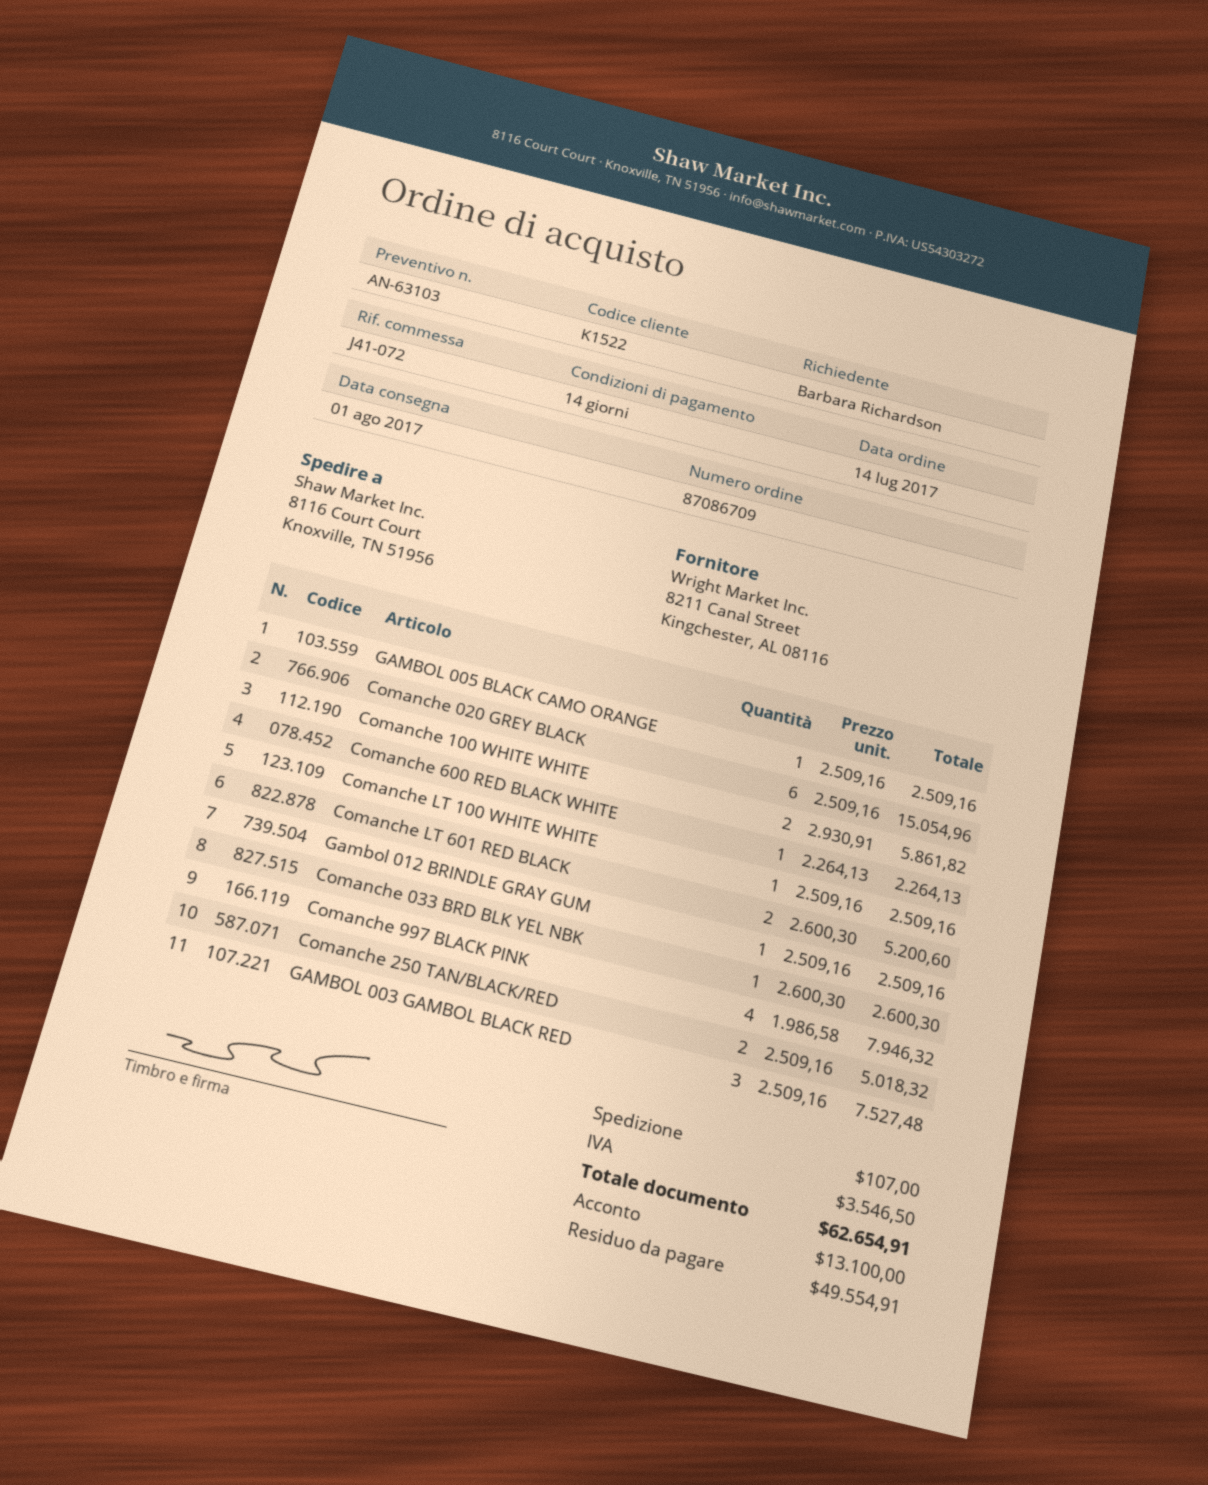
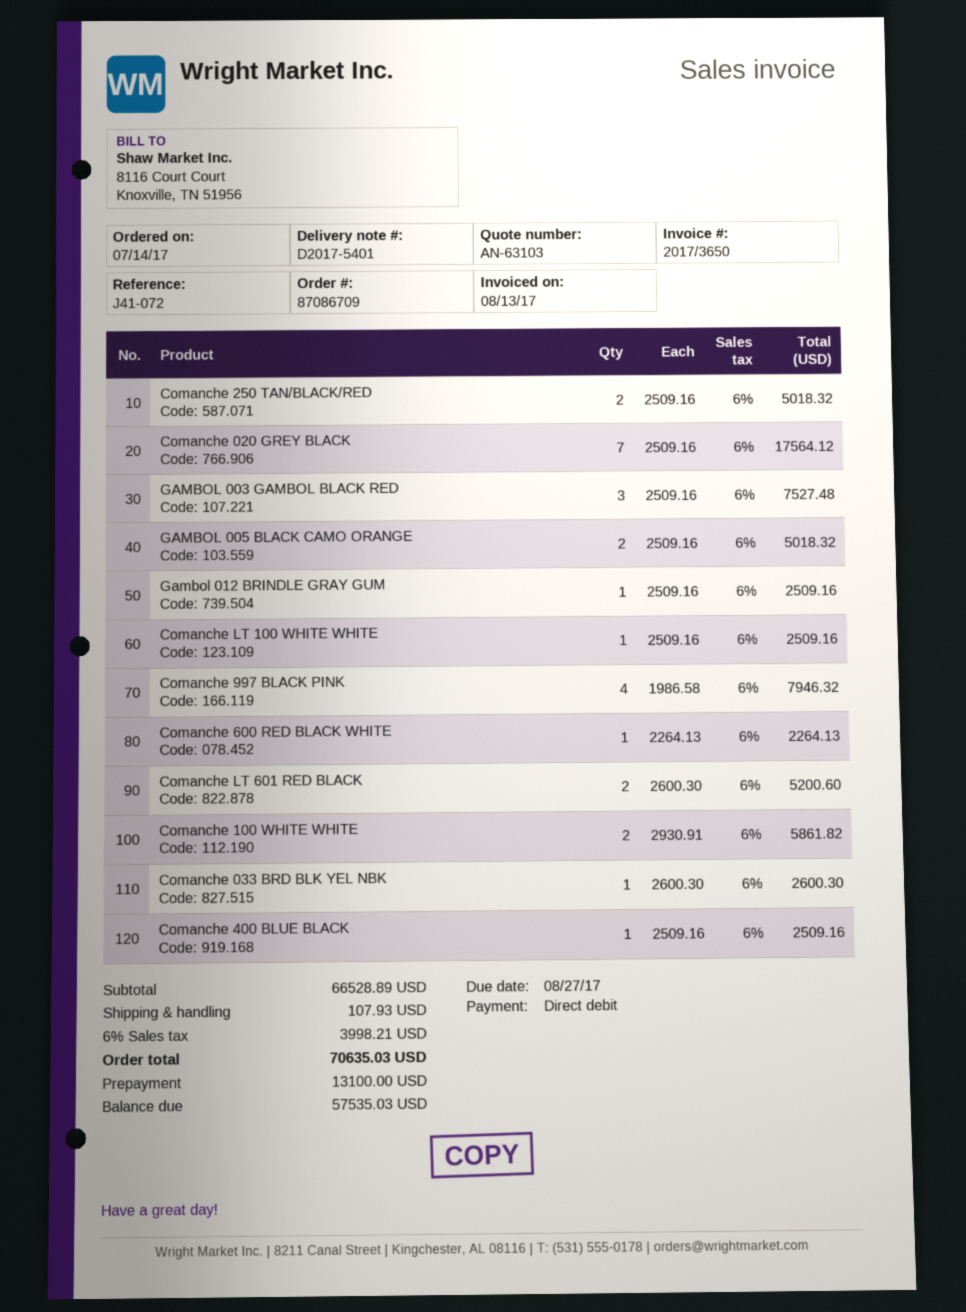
GAMBOL 005 BLACK CAMO ORANGE: 1 x 2509.16 = 2509.16 -> 2 x 2509.16 = 5018.32
Comanche 020 GREY BLACK: 6 x 2509.16 = 15054.96 -> 7 x 2509.16 = 17564.12
Comanche 400 BLUE BLACK: none -> 1 x 2509.16 = 2509.16
shipping: 107.00 -> 107.93
tax: 3546.50 -> 3998.21
total: 62654.91 -> 70635.03
balance: 49554.91 -> 57535.03

